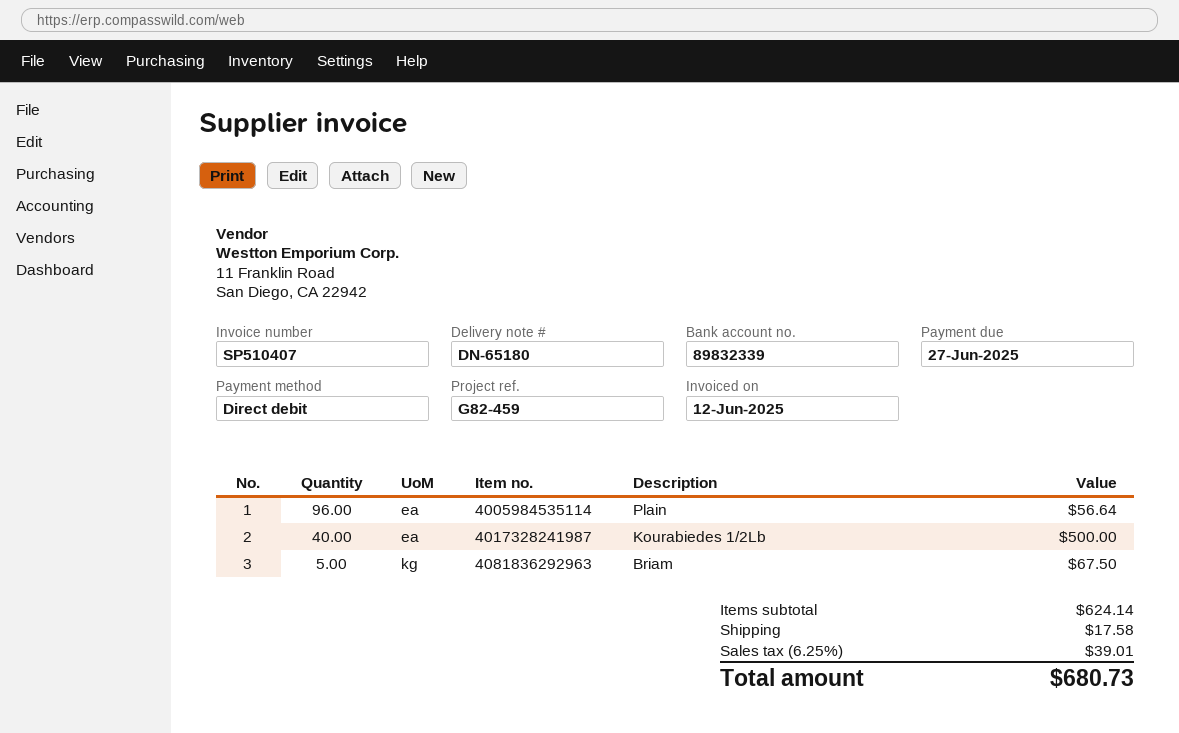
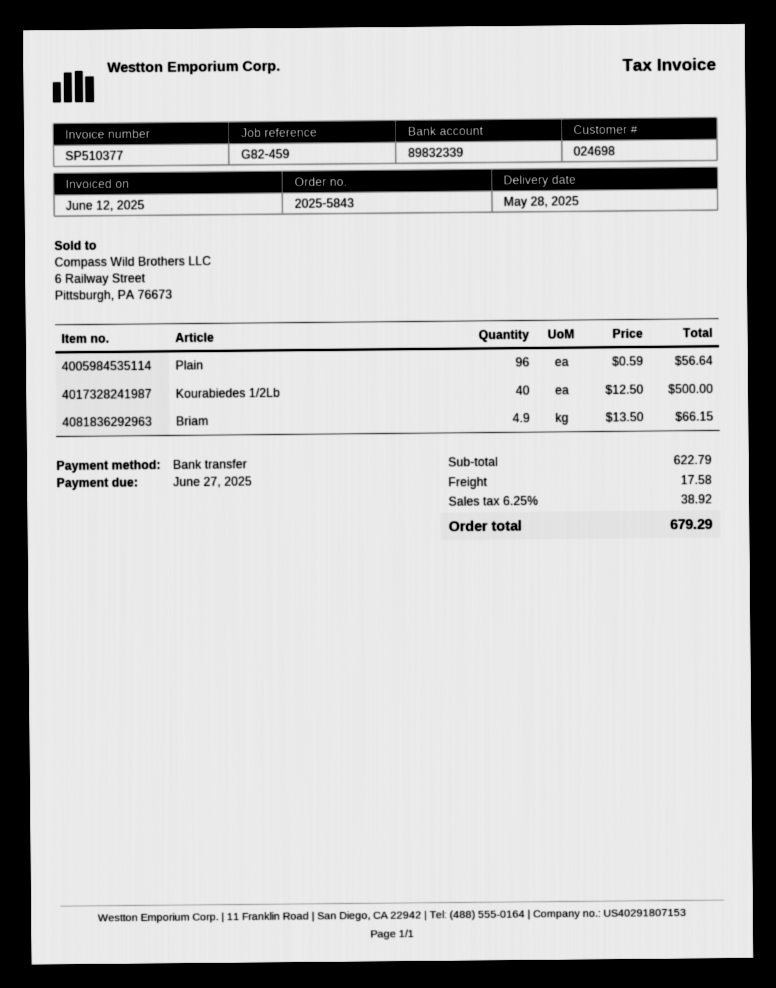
invoice number: SP510407 -> SP510377
payment method: direct debit -> bank transfer
Briam: 5 for 67.50 -> 4.9 for 66.15
subtotal: 624.14 -> 622.79
tax: 6.25% = 39.01 -> 6.25% = 38.92
total: 680.73 -> 679.29

